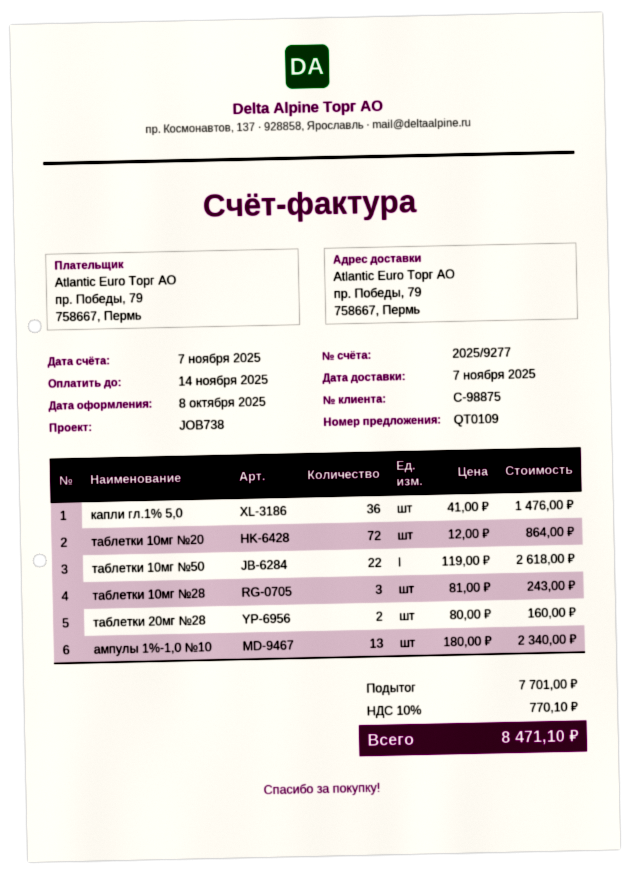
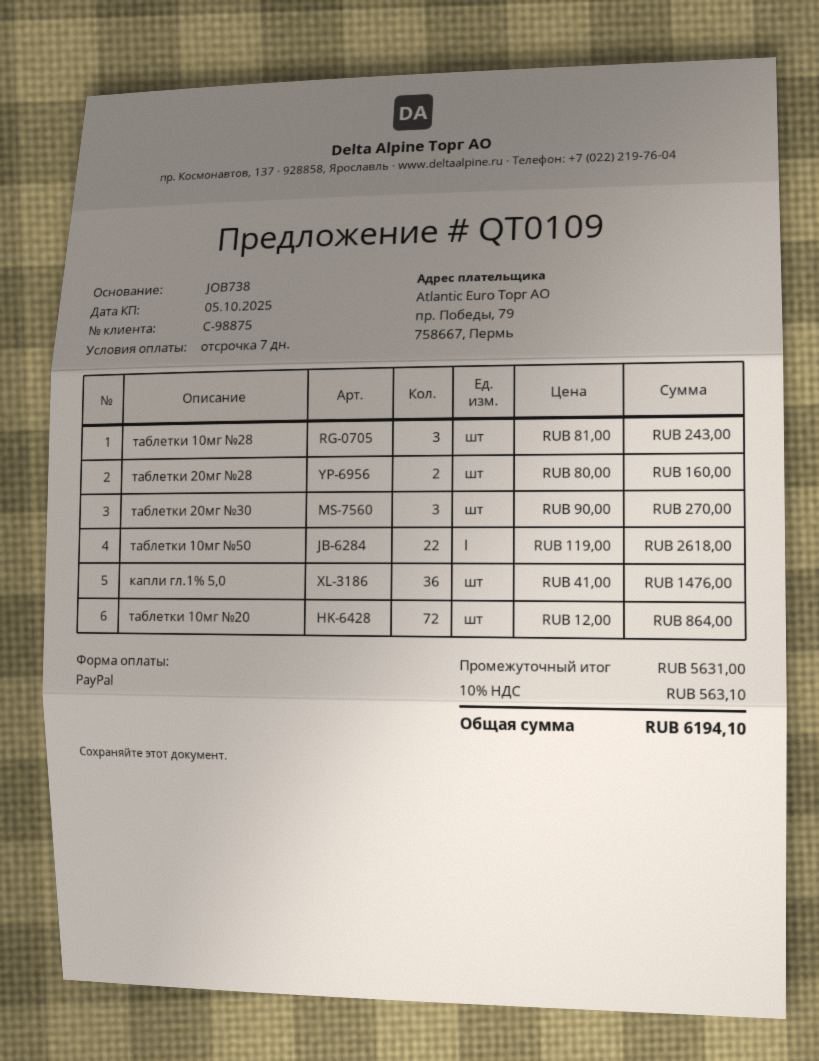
ампулы 1%-1,0 №10: 13 x 180.00 = 2340.00 -> none
таблетки 20мг №30: none -> 3 x 90.00 = 270.00
subtotal: 7701.00 -> 5631.00
tax: 10% = 770.10 -> 10% = 563.10
total: 8471.10 -> 6194.10

